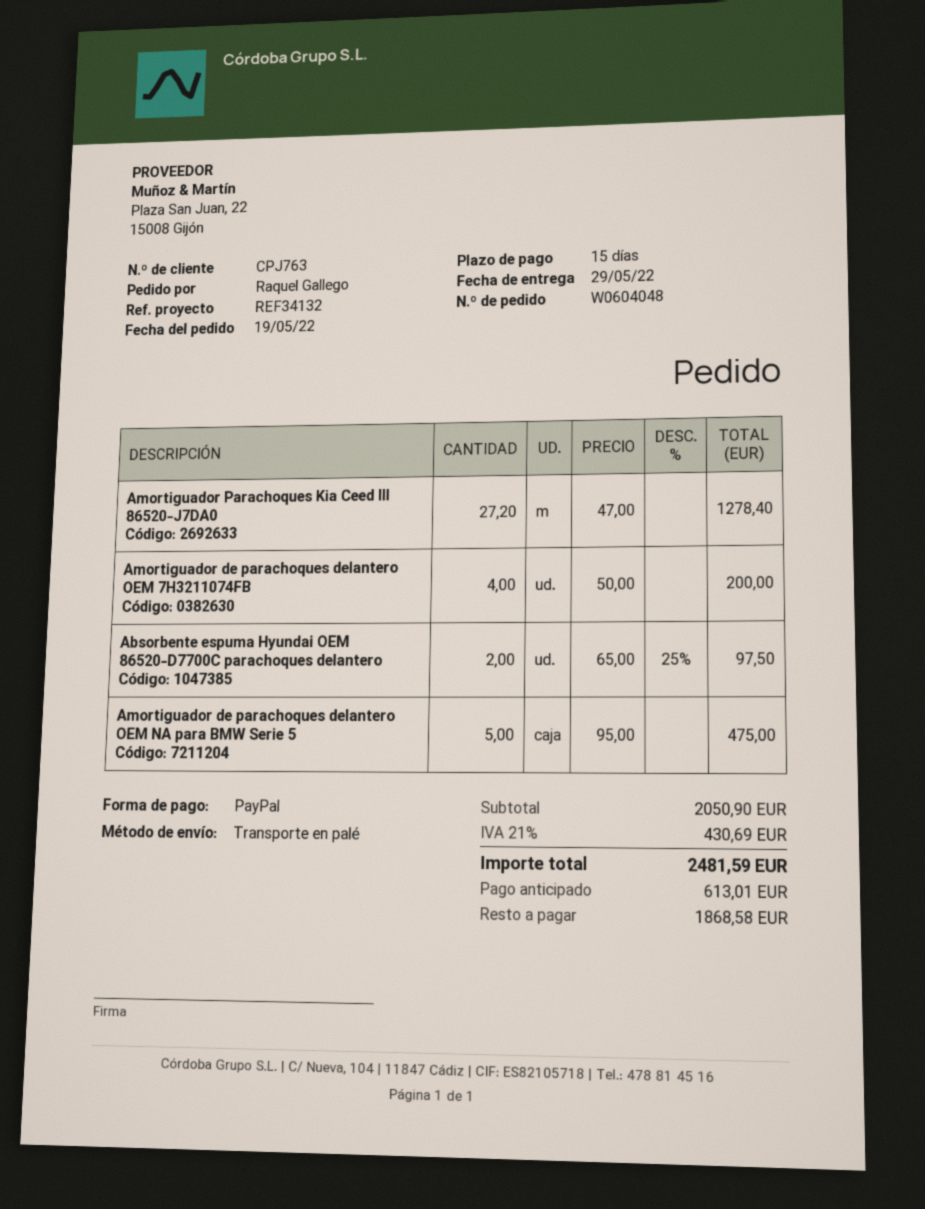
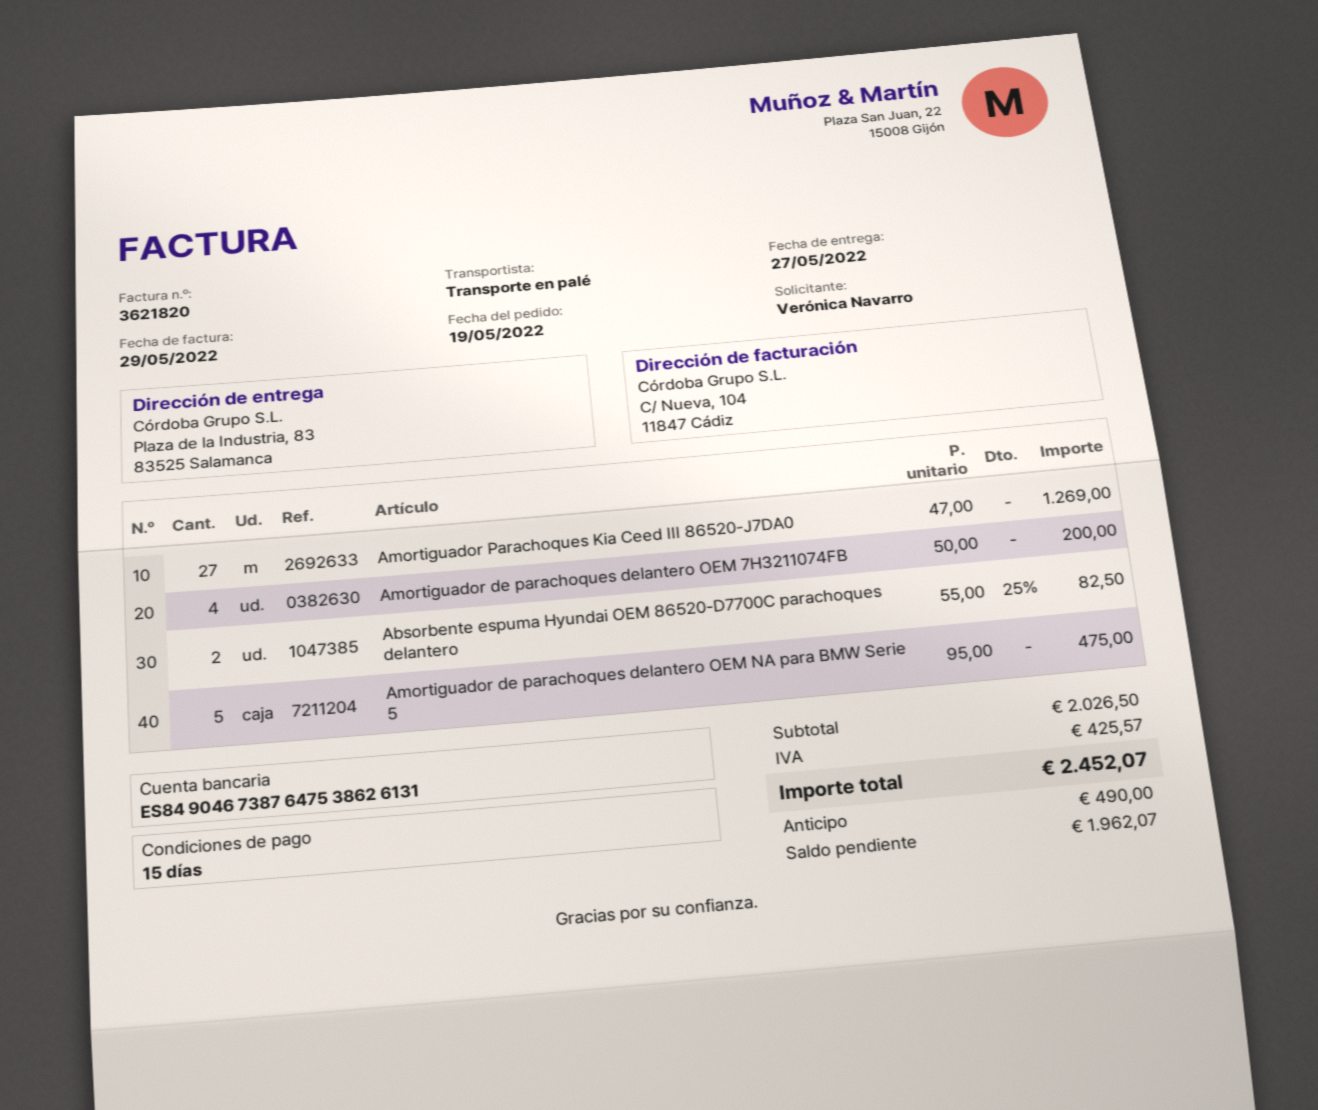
delivery date: 2022-05-29 -> 2022-05-27
ordered by: Raquel Gallego -> Verónica Navarro
Amortiguador Parachoques Kia Ceed III 86520-J7DA0: 27.2 x 47.00 = 1278.40 -> 27 x 47.00 = 1269.00
Absorbente espuma Hyundai OEM 86520-D7700C parachoques delantero: 2 x 65.00 - 25% = 97.50 -> 2 x 55.00 - 25% = 82.50
subtotal: 2050.90 -> 2026.50
tax: 430.69 -> 425.57
total: 2481.59 -> 2452.07
deposit: 613.01 -> 490.00
balance: 1868.58 -> 1962.07

